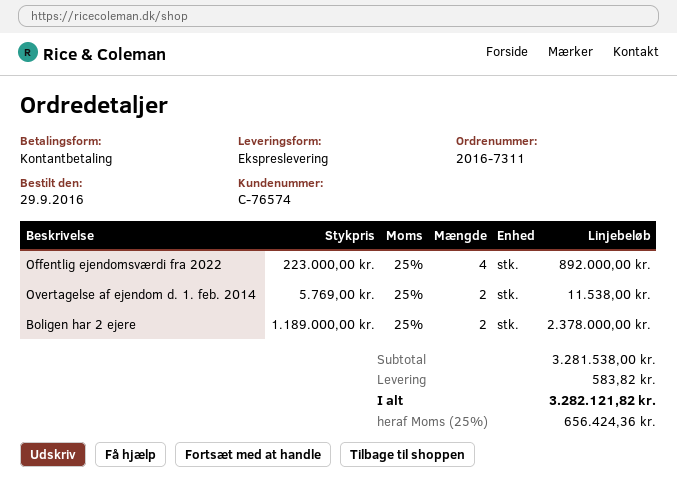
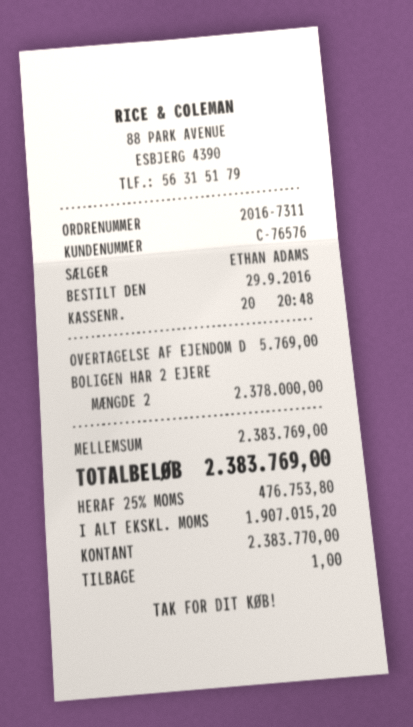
customer number: C-76574 -> C-76576
Offentlig ejendomsværdi fra 2022: 4 for 892000.00 -> none
Overtagelse af ejendom d. 1. feb. 2014: 2 for 11538.00 -> 1 for 5769.00
subtotal: 3281538.00 -> 2383769.00
shipping: 583.82 -> none
tax: 25% = 656424.36 -> 25% = 476753.80
total: 3282121.82 -> 2383769.00

